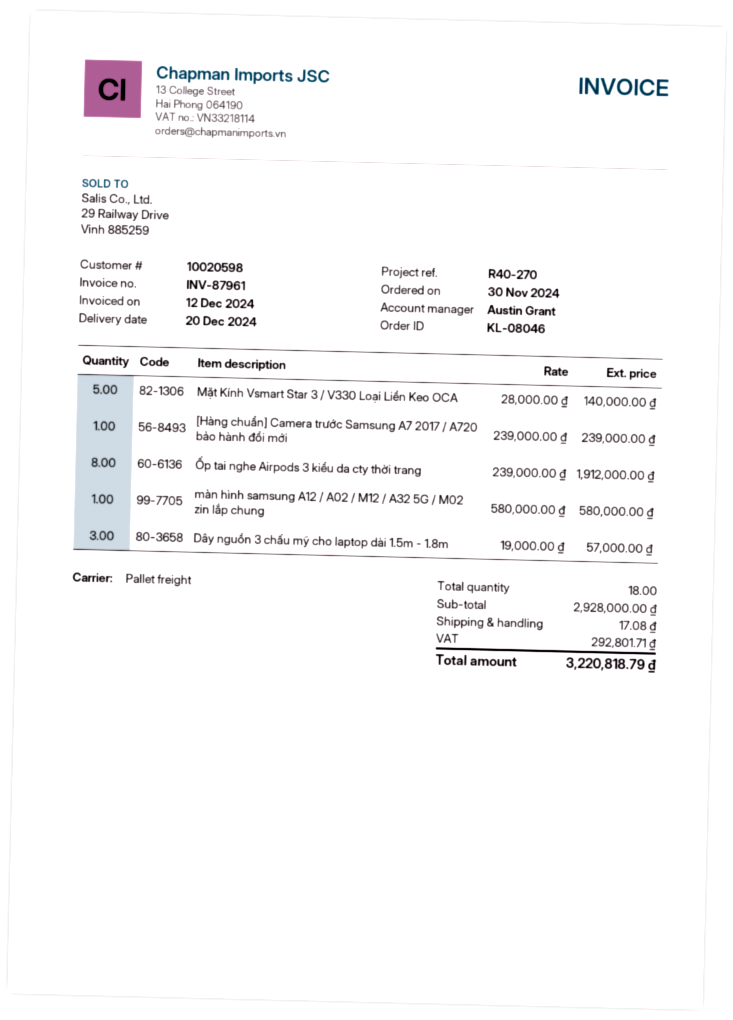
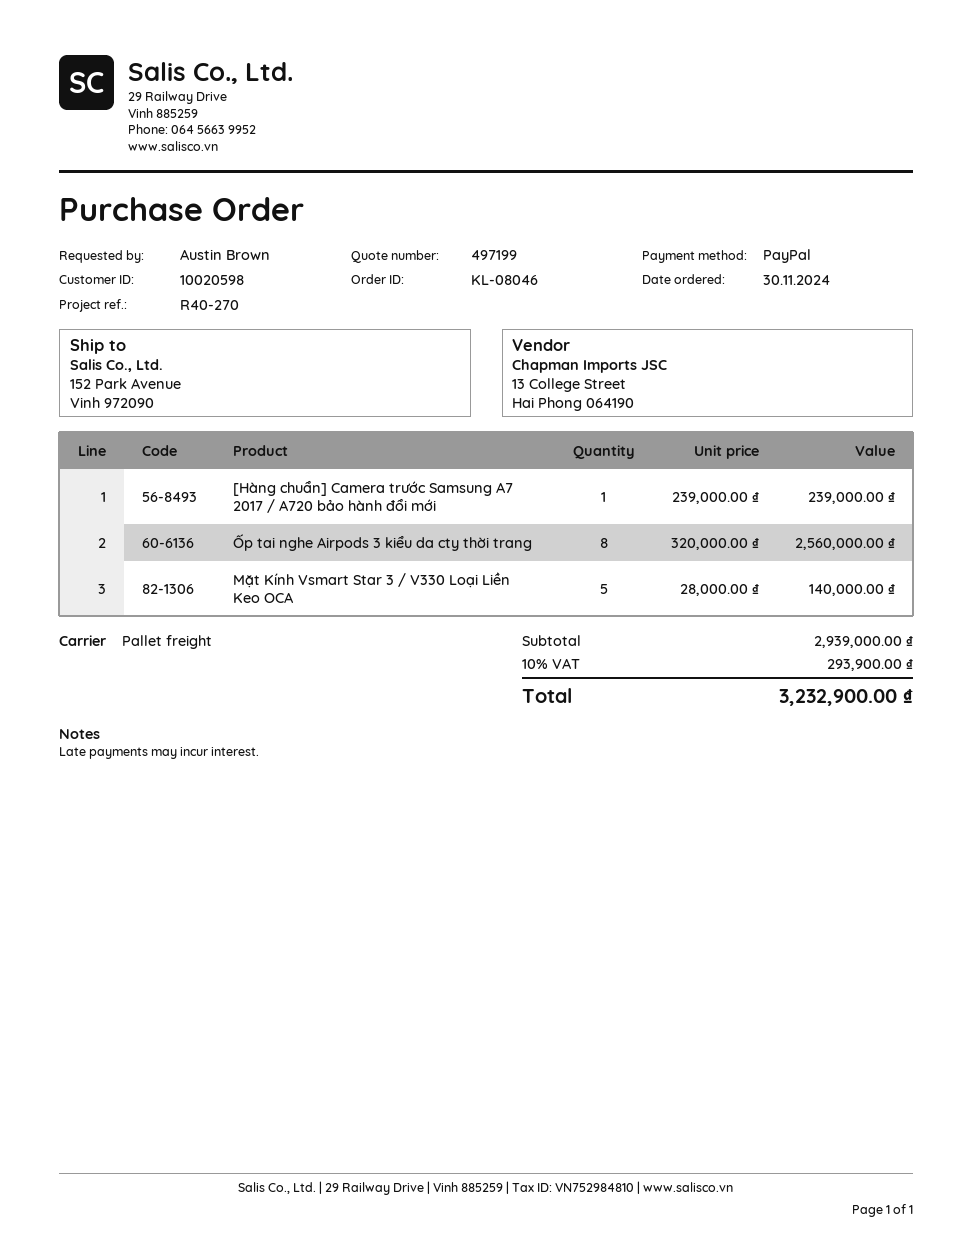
Ốp tai nghe Airpods 3 kiểu da cty thời trang: 8 x 239000.00 = 1912000.00 -> 8 x 320000.00 = 2560000.00
màn hình samsung A12 / A02 / M12 / A32 5G / M02 zin lắp chung: 1 x 580000.00 = 580000.00 -> none
Dây nguồn 3 chấu mỹ cho laptop dài 1.5m - 1.8m: 3 x 19000.00 = 57000.00 -> none
subtotal: 2928000.00 -> 2939000.00
shipping: 17.08 -> none
tax: 292801.71 -> 293900.00
total: 3220818.79 -> 3232900.00

